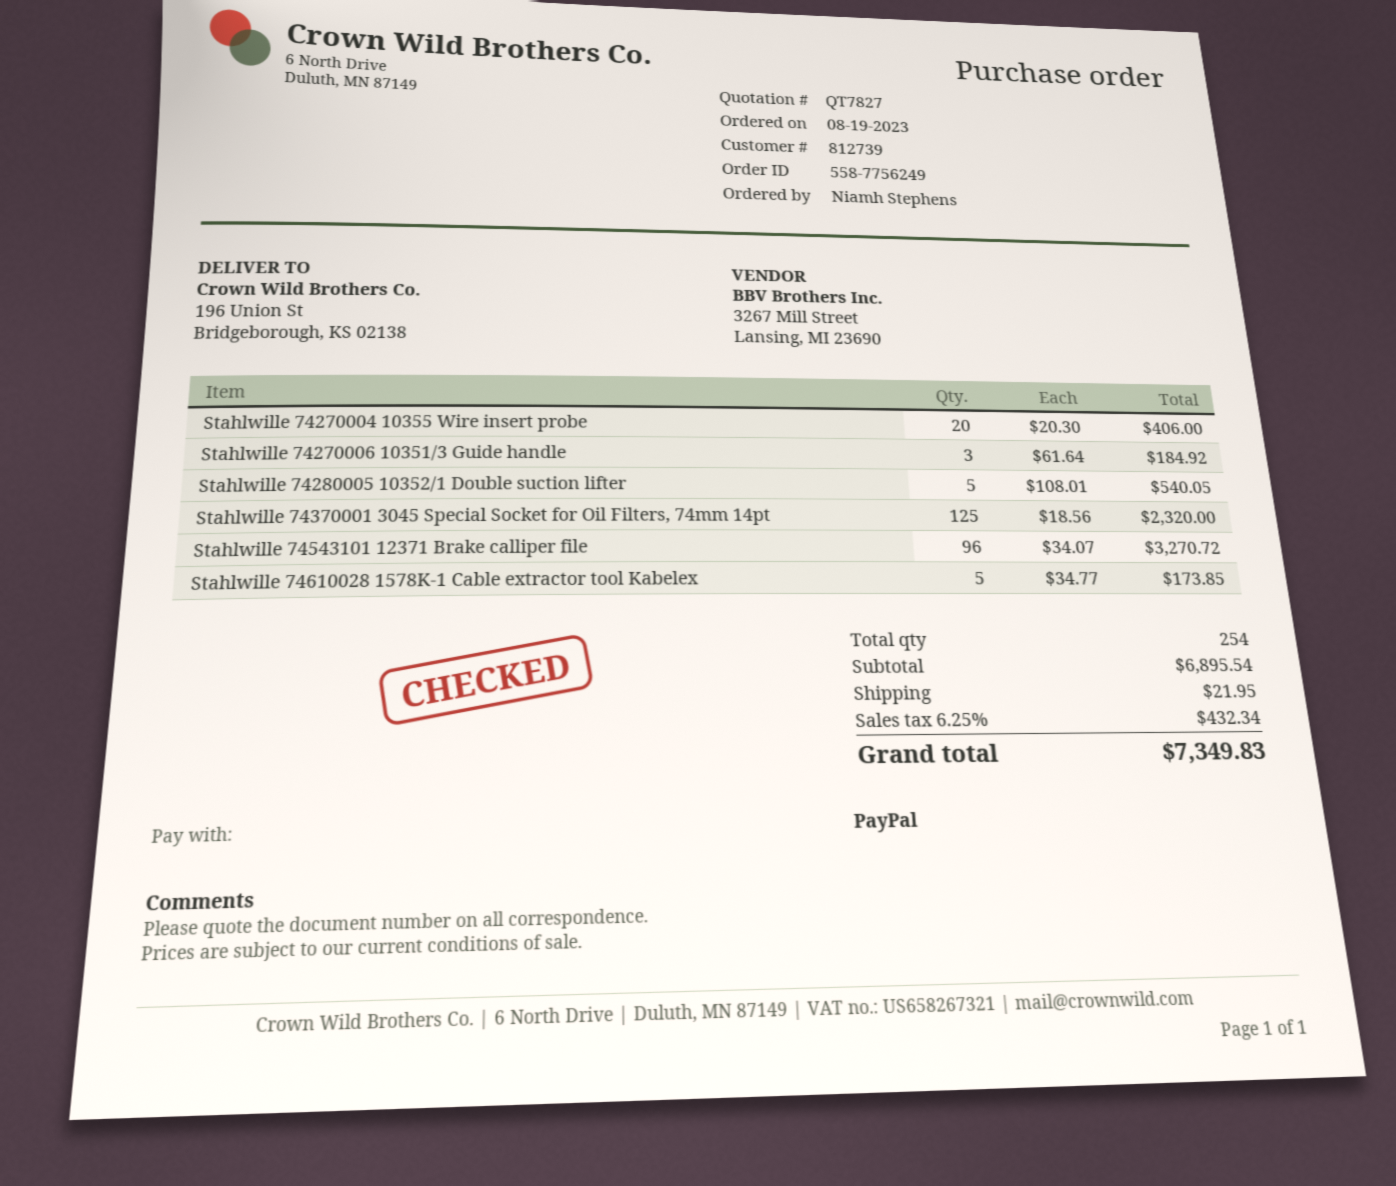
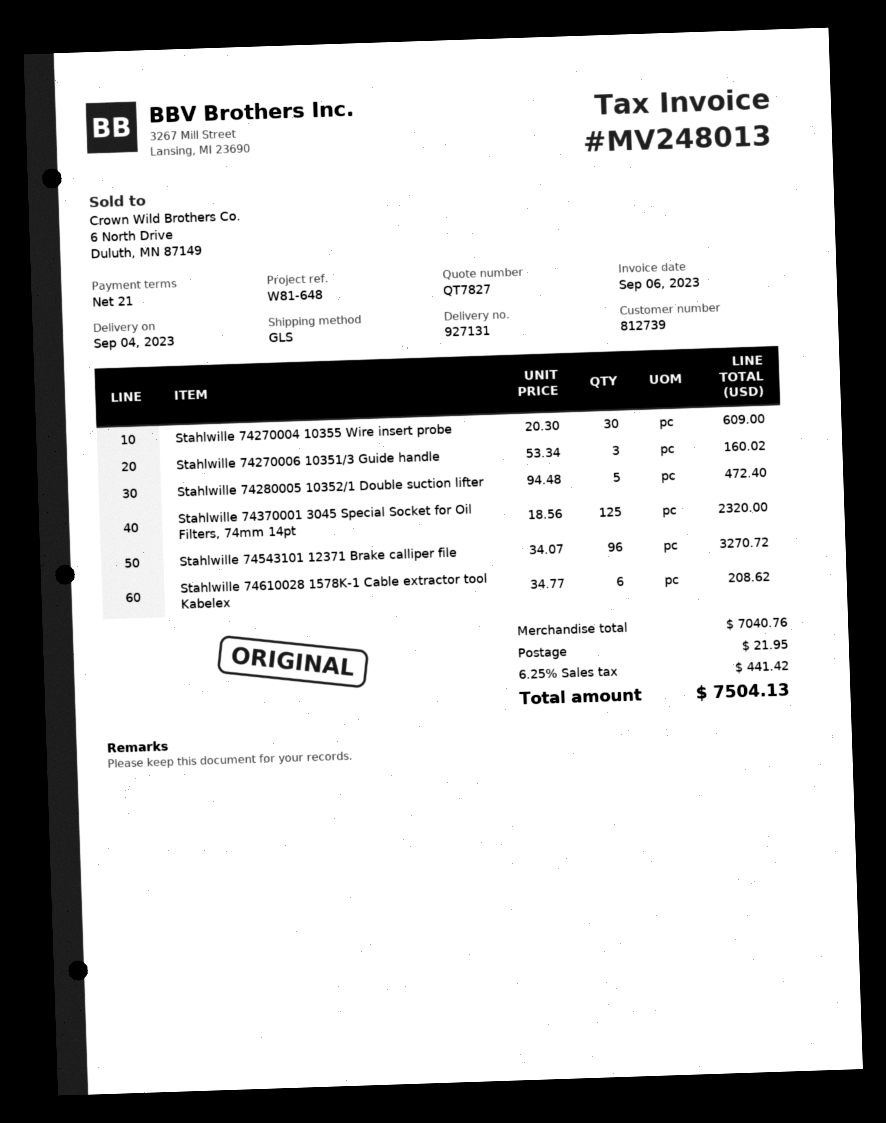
Stahlwille 74270004 10355 Wire insert probe: 20 x 20.30 = 406.00 -> 30 x 20.30 = 609.00
Stahlwille 74270006 10351/3 Guide handle: 3 x 61.64 = 184.92 -> 3 x 53.34 = 160.02
Stahlwille 74280005 10352/1 Double suction lifter: 5 x 108.01 = 540.05 -> 5 x 94.48 = 472.40
Stahlwille 74610028 1578K-1 Cable extractor tool Kabelex: 5 x 34.77 = 173.85 -> 6 x 34.77 = 208.62
subtotal: 6895.54 -> 7040.76
tax: 6.25% = 432.34 -> 6.25% = 441.42
total: 7349.83 -> 7504.13

